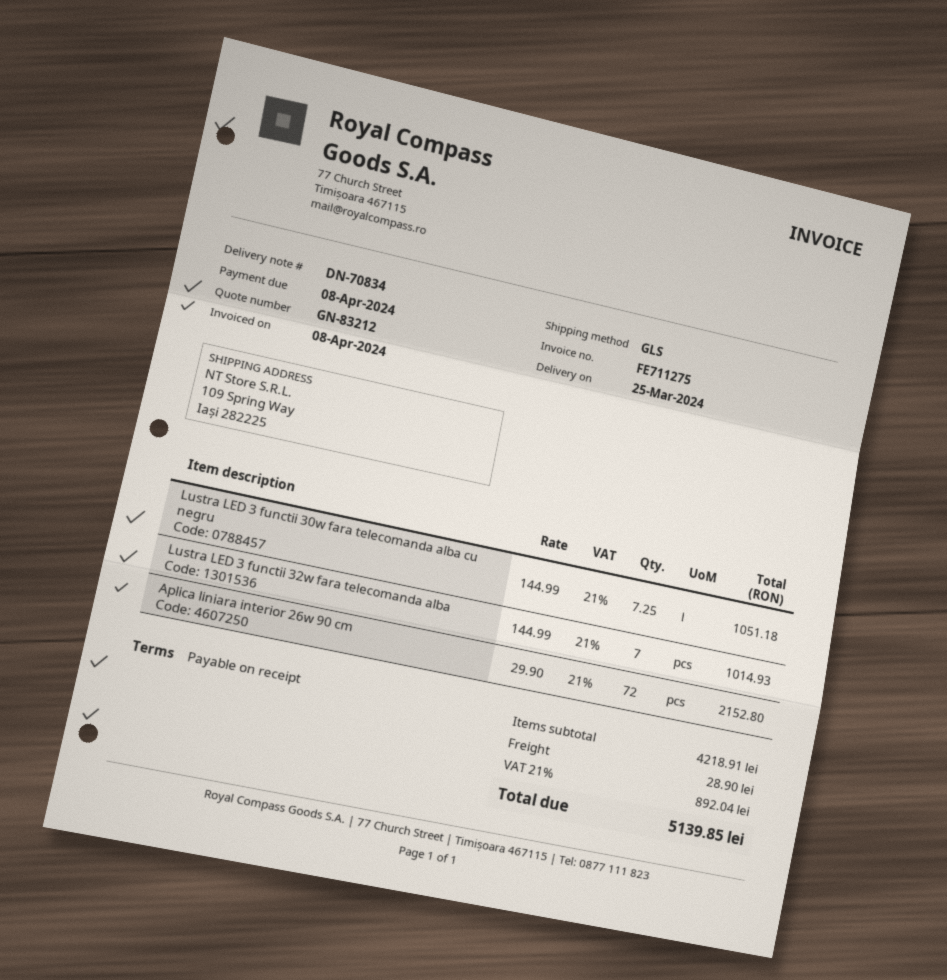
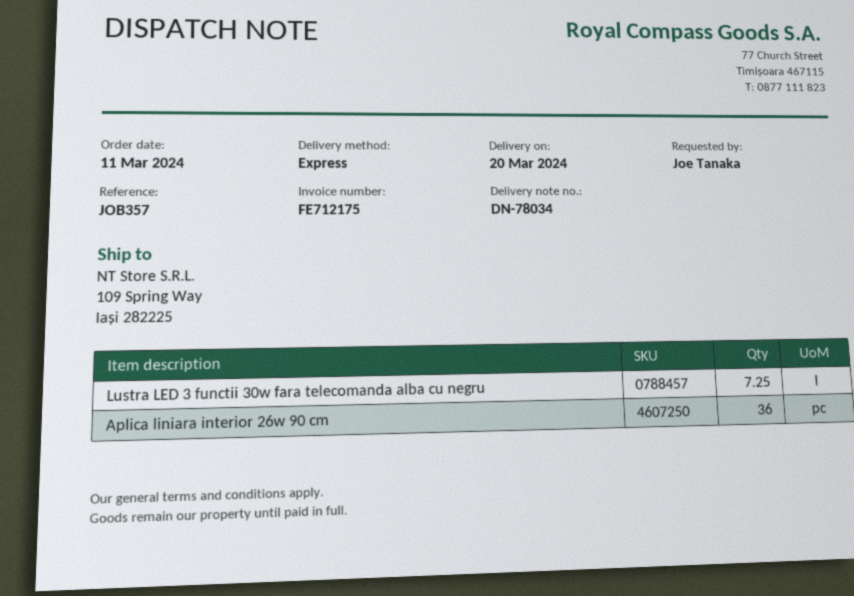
delivery note number: DN-70834 -> DN-78034
delivery date: 2024-03-25 -> 2024-03-20
invoice number: FE711275 -> FE712175
shipping method: GLS -> express
Lustra LED 3 functii 32w fara telecomanda alba: 7 -> none
Aplica liniara interior 26w 90 cm: 72 -> 36

